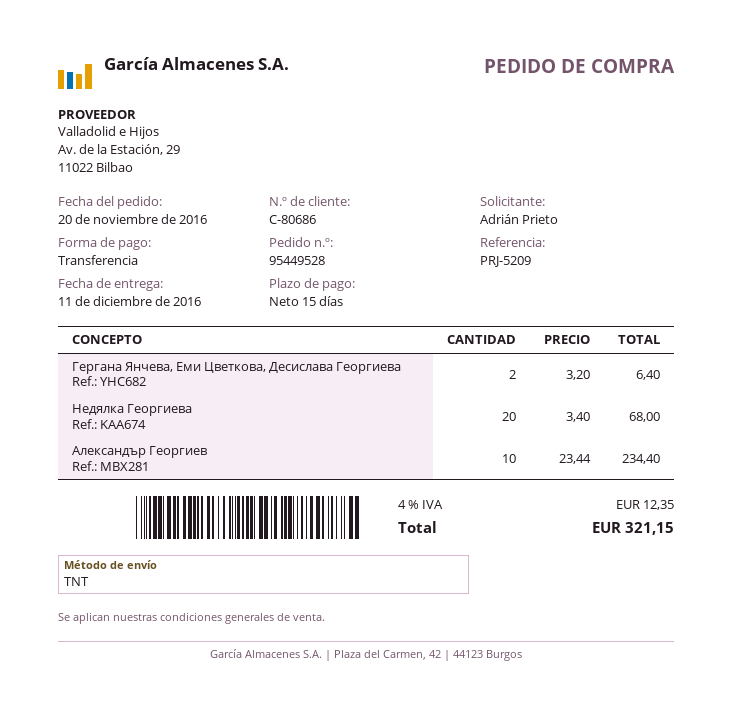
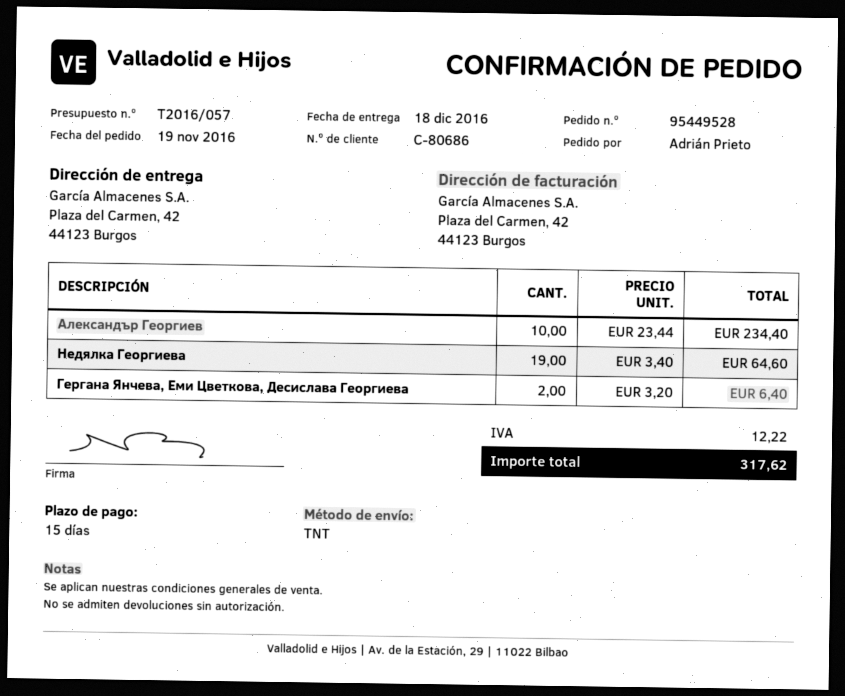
order date: 2016-11-20 -> 2016-11-19
delivery date: 2016-12-11 -> 2016-12-18
Недялка Георгиева: 20 x 3.40 = 68.00 -> 19 x 3.40 = 64.60
tax: 12.35 -> 12.22
total: 321.15 -> 317.62

